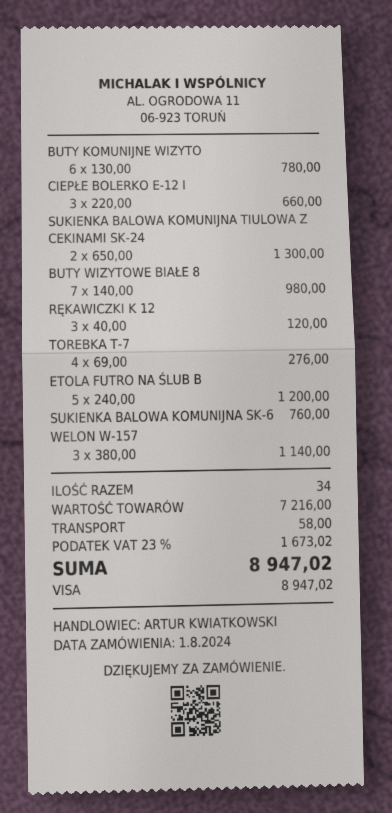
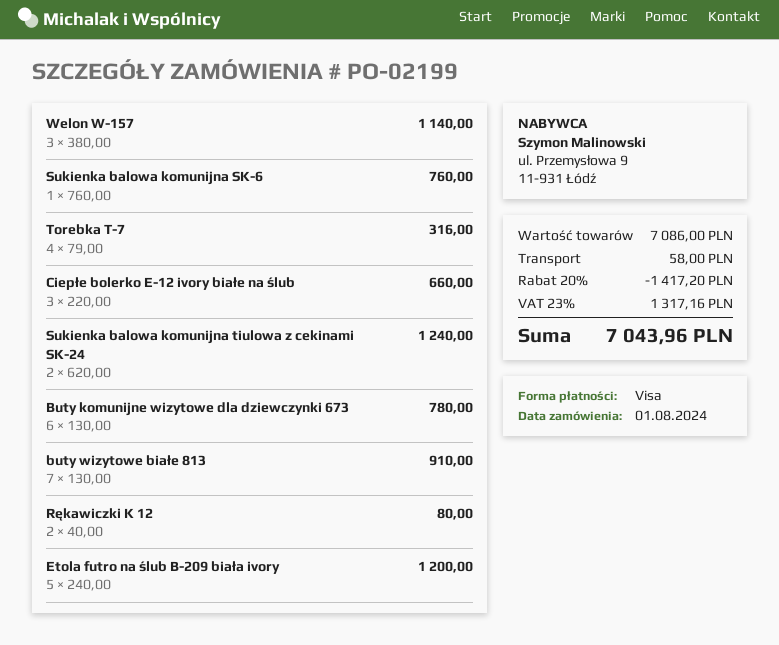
SUKIENKA BALOWA KOMUNIJNA TIULOWA Z CEKINAMI SK-24: 2 x 650.00 = 1300.00 -> 2 x 620.00 = 1240.00
BUTY WIZYTOWE BIAŁE 8: 7 x 140.00 = 980.00 -> 7 x 130.00 = 910.00
RĘKAWICZKI K 12: 3 x 40.00 = 120.00 -> 2 x 40.00 = 80.00
TOREBKA T-7: 4 x 69.00 = 276.00 -> 4 x 79.00 = 316.00
subtotal: 7216.00 -> 7086.00
discount: none -> 20% = 1417.20
tax: 23% = 1673.02 -> 23% = 1317.16
total: 8947.02 -> 7043.96

